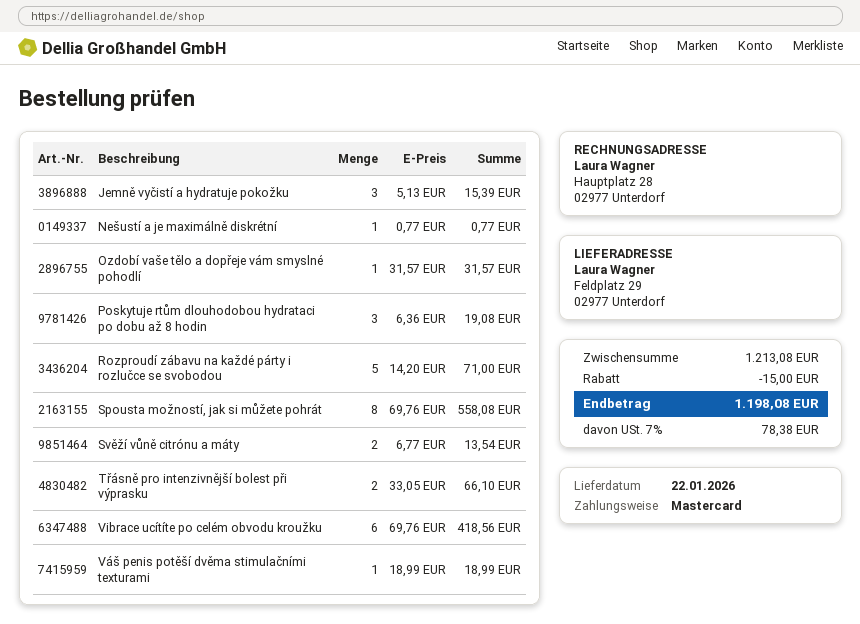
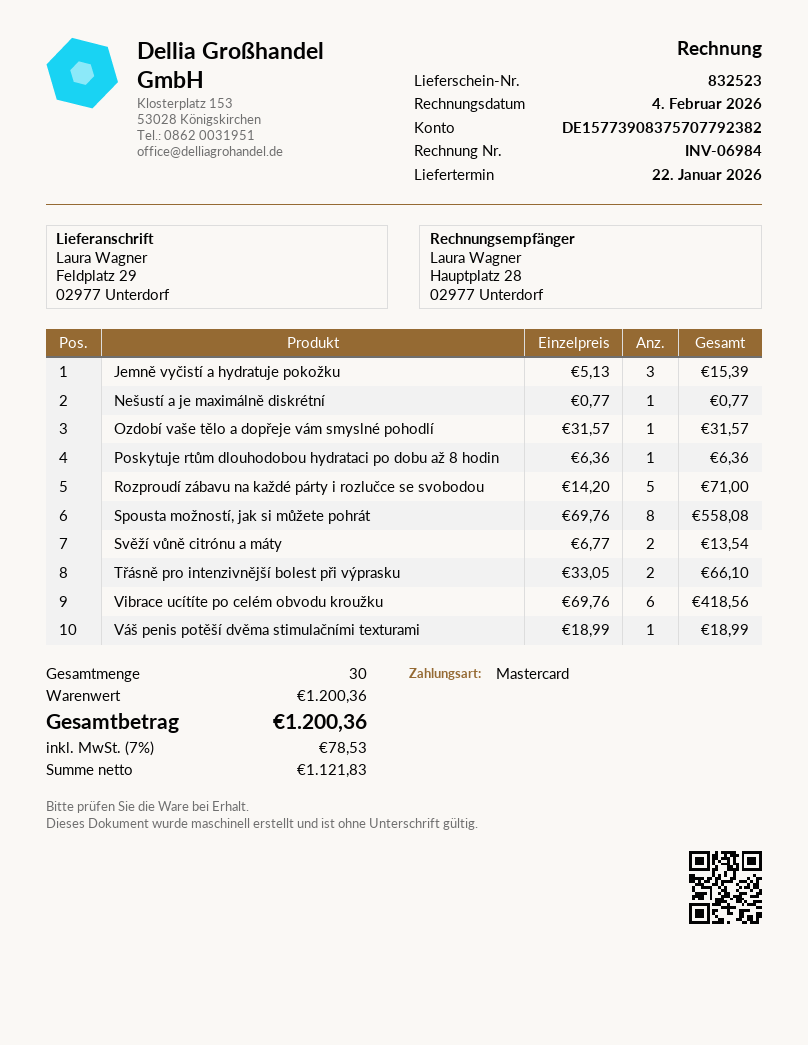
Poskytuje rtům dlouhodobou hydrataci po dobu až 8 hodin: 3 x 6.36 = 19.08 -> 1 x 6.36 = 6.36
subtotal: 1213.08 -> 1200.36
discount: 15.00 -> none
tax: 7% = 78.38 -> 7% = 78.53
total: 1198.08 -> 1200.36

